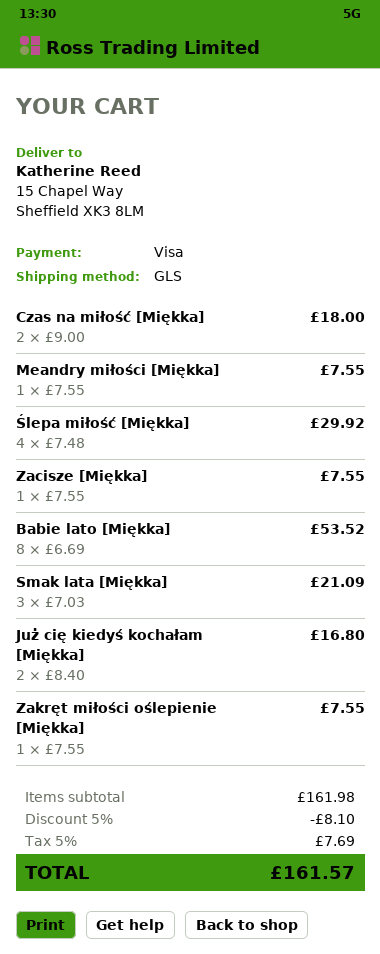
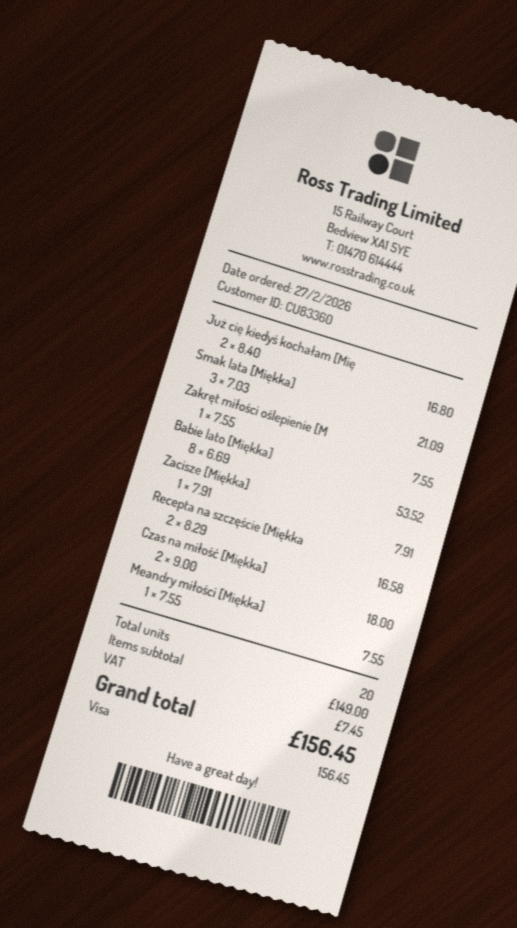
Ślepa miłość [Miękka]: 4 x 7.48 = 29.92 -> none
Zacisze [Miękka]: 1 x 7.55 = 7.55 -> 1 x 7.91 = 7.91
Recepta na szczęście [Miękka: none -> 2 x 8.29 = 16.58
subtotal: 161.98 -> 149.00
discount: 5% = 8.10 -> none
tax: 7.69 -> 7.45
total: 161.57 -> 156.45

